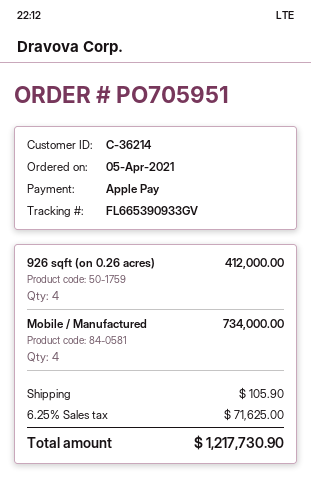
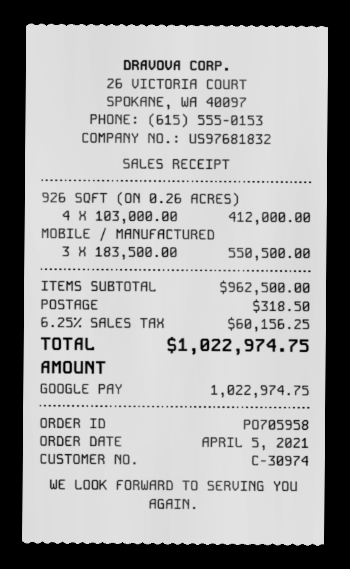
order number: PO705951 -> PO705958
customer number: C-36214 -> C-30974
payment method: Apple Pay -> Google Pay
Mobile / Manufactured: 4 for 734000.00 -> 3 for 550500.00
shipping: 105.90 -> 318.50
tax: 6.25% = 71625.00 -> 6.25% = 60156.25
total: 1217730.90 -> 1022974.75

